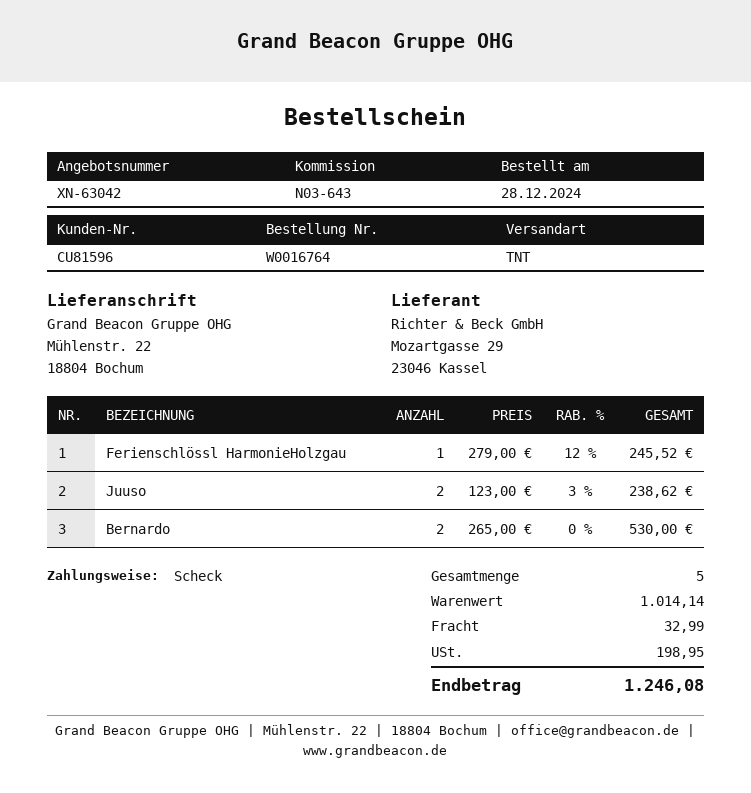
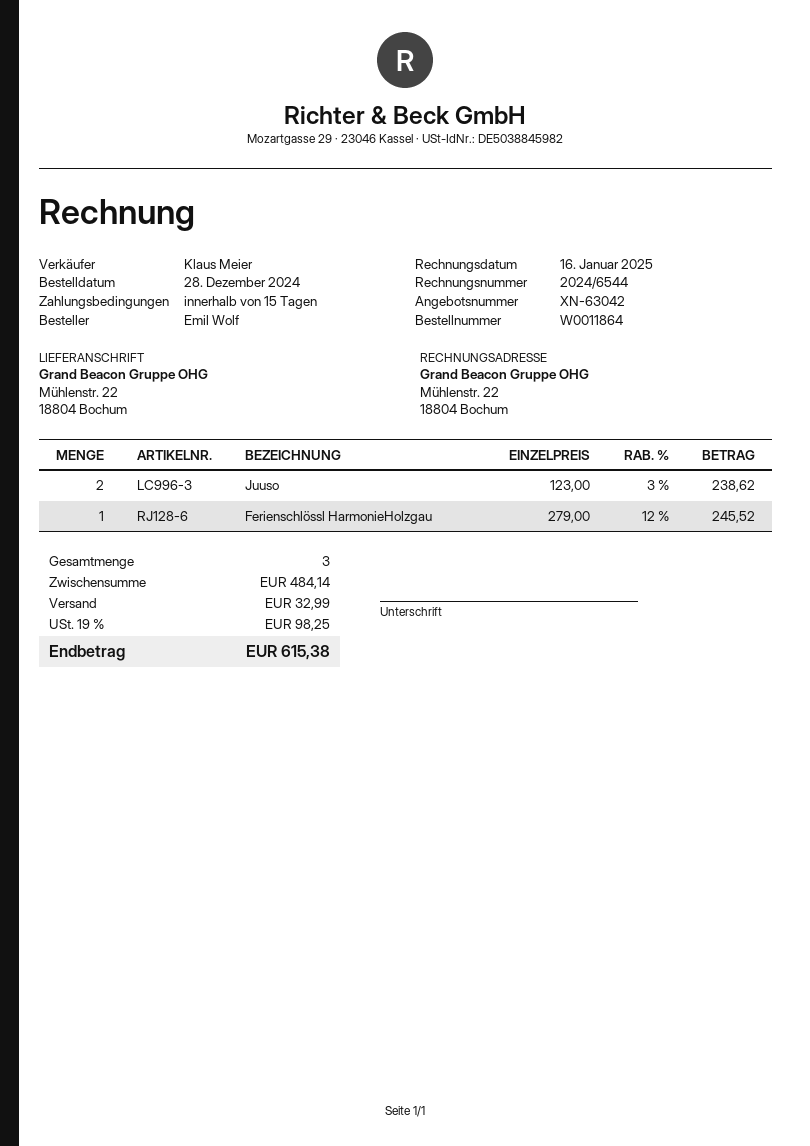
order number: W0016764 -> W0011864
Bernardo: 2 x 265.00 = 530.00 -> none
total quantity: 5 -> 3
subtotal: 1014.14 -> 484.14
tax: 198.95 -> 98.25
total: 1246.08 -> 615.38

